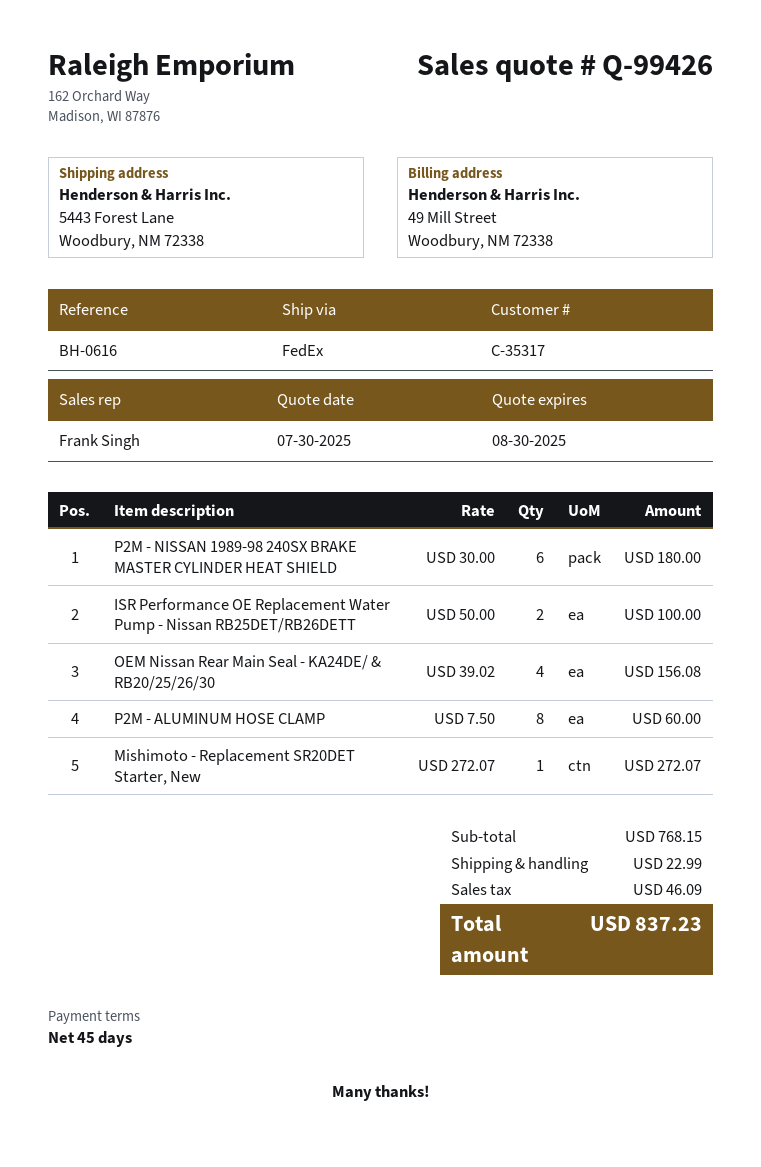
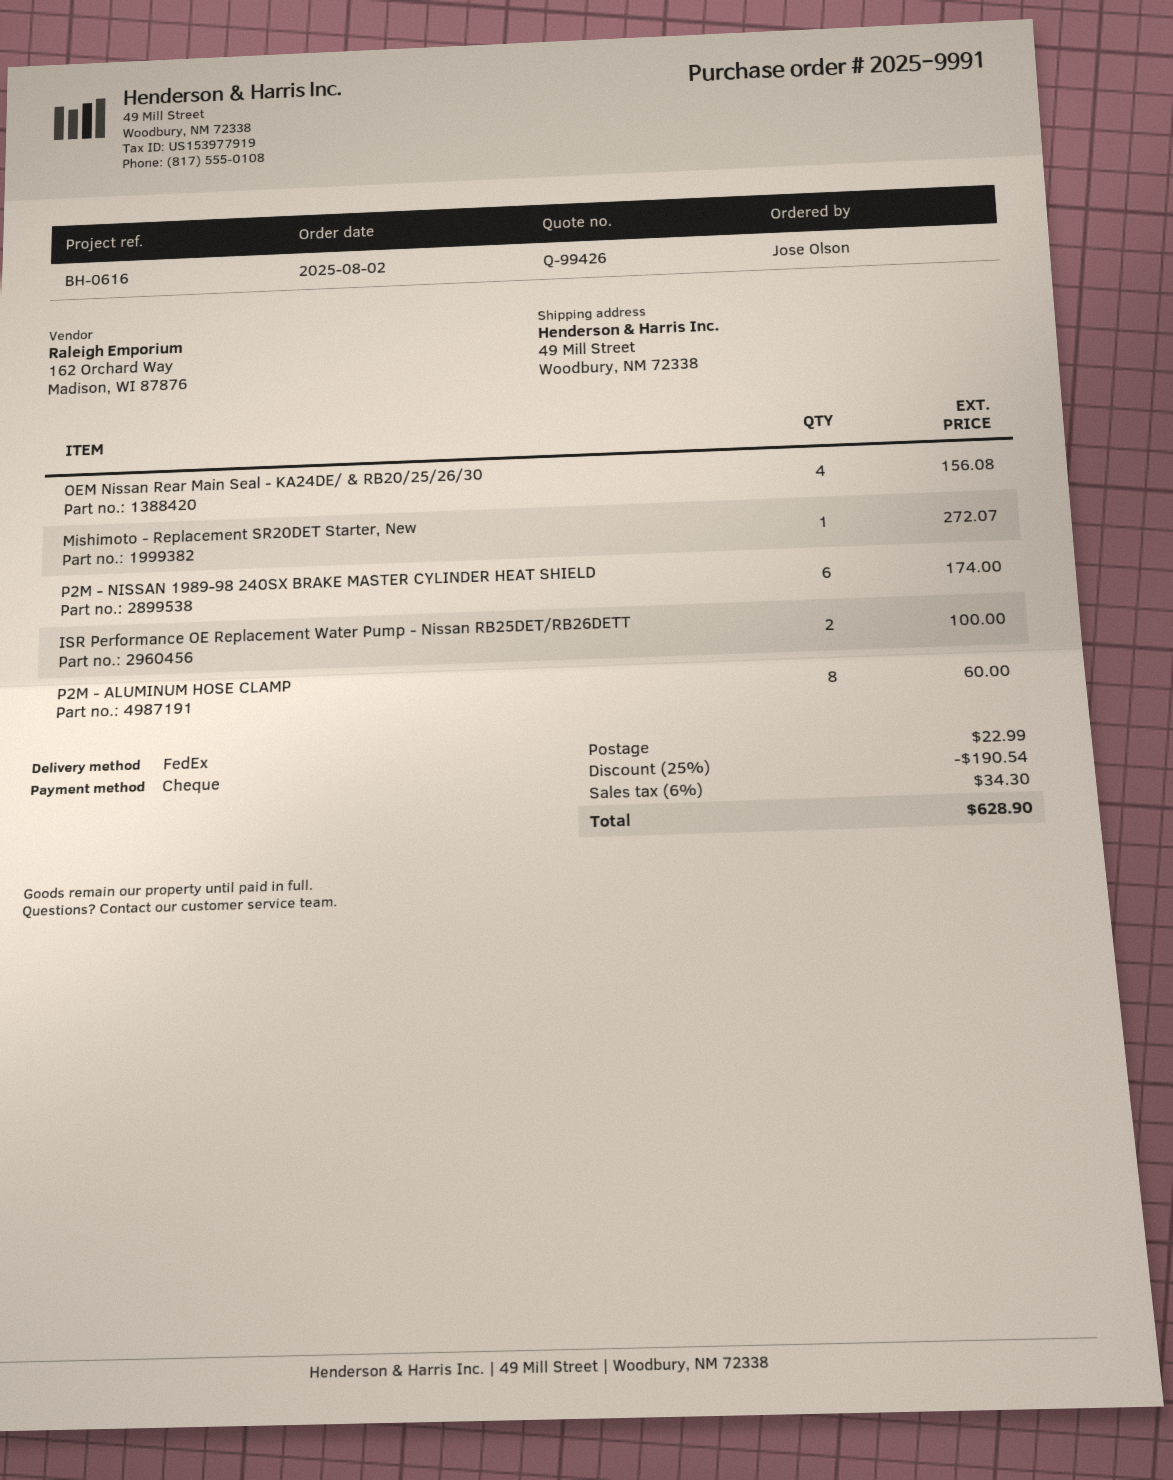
ship to: 5443 Forest Lane, Woodbury, NM 72338 -> 49 Mill Street, Woodbury, NM 72338
P2M - NISSAN 1989-98 240SX BRAKE MASTER CYLINDER HEAT SHIELD: 6 for 180.00 -> 6 for 174.00
discount: none -> 25% = 190.54
tax: 46.09 -> 34.30
total: 837.23 -> 628.90

